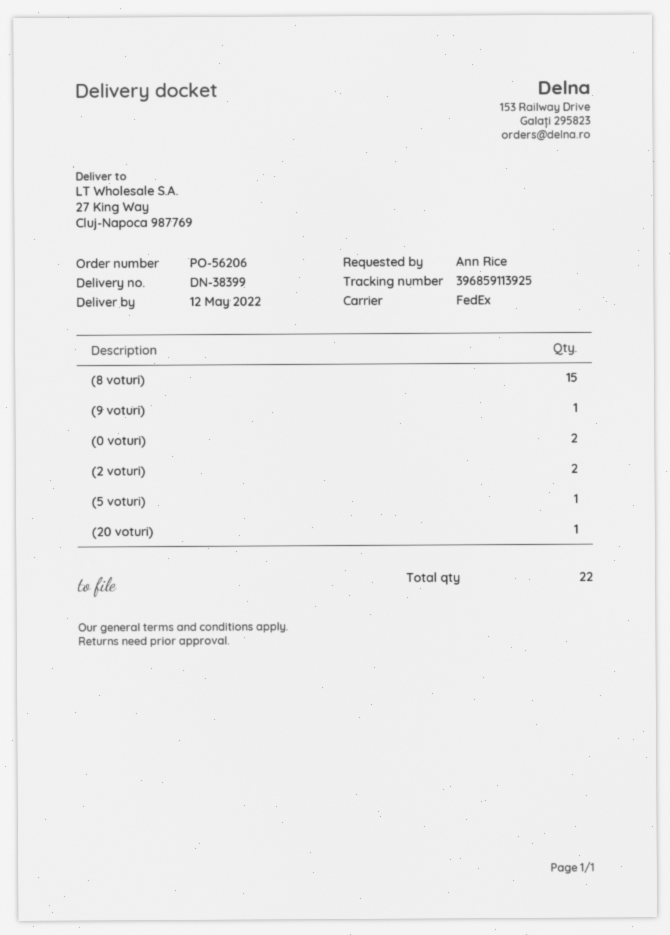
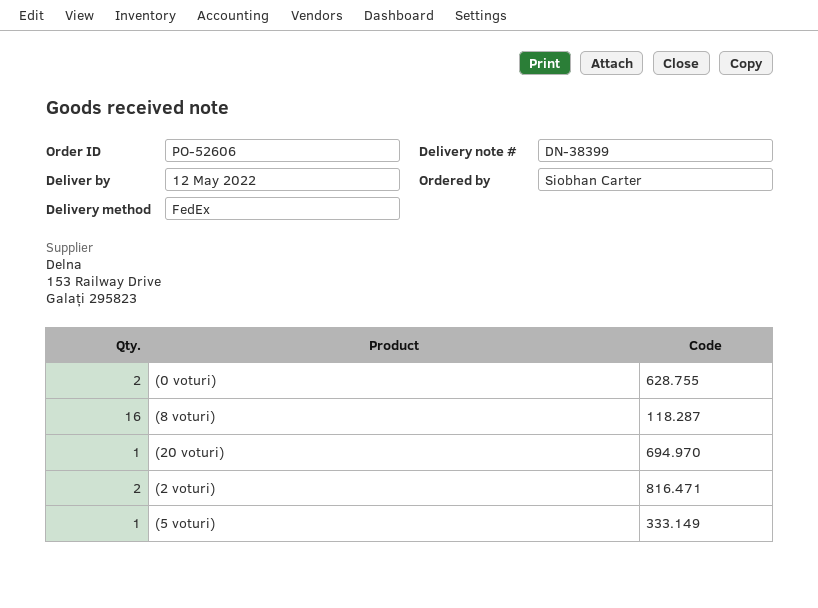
order number: PO-56206 -> PO-52606
ordered by: Ann Rice -> Siobhan Carter
(8 voturi): 15 -> 16
(9 voturi): 1 -> none

